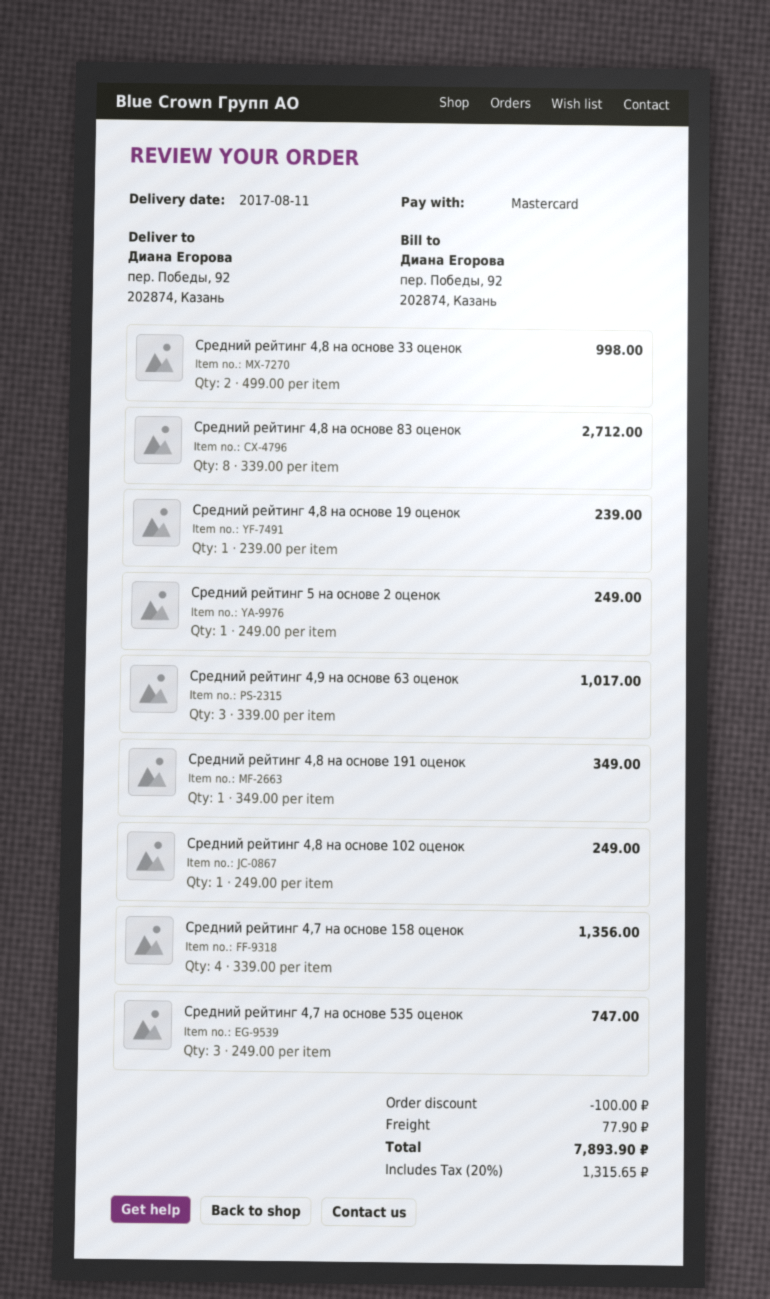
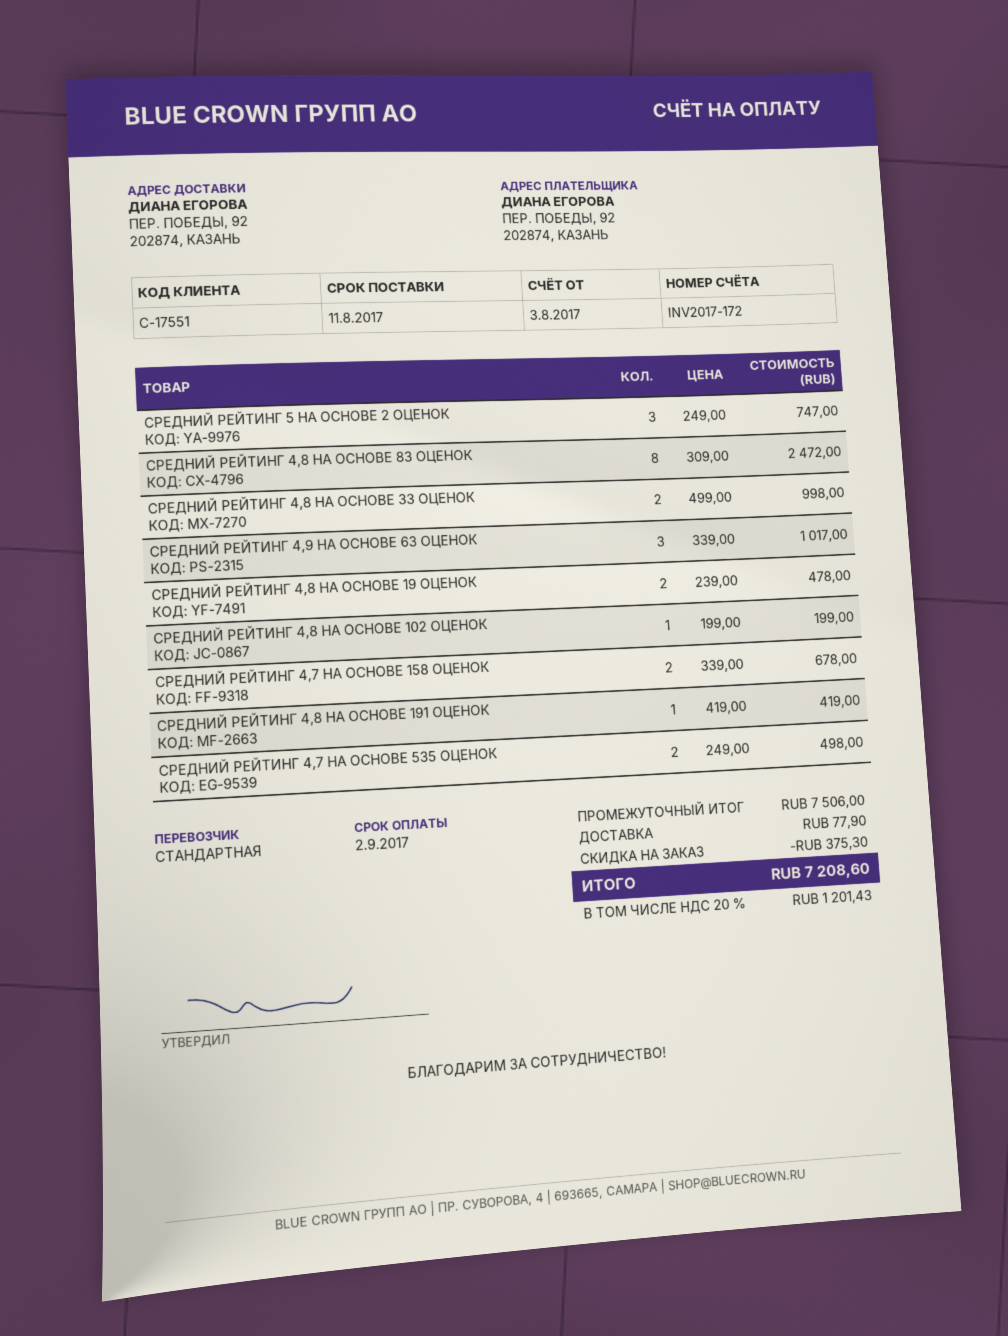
Средний рейтинг 4,8 на основе 83 оценок: 8 x 339.00 = 2712.00 -> 8 x 309.00 = 2472.00
Средний рейтинг 4,8 на основе 19 оценок: 1 x 239.00 = 239.00 -> 2 x 239.00 = 478.00
Средний рейтинг 5 на основе 2 оценок: 1 x 249.00 = 249.00 -> 3 x 249.00 = 747.00
Средний рейтинг 4,8 на основе 191 оценок: 1 x 349.00 = 349.00 -> 1 x 419.00 = 419.00
Средний рейтинг 4,8 на основе 102 оценок: 1 x 249.00 = 249.00 -> 1 x 199.00 = 199.00
Средний рейтинг 4,7 на основе 158 оценок: 4 x 339.00 = 1356.00 -> 2 x 339.00 = 678.00
Средний рейтинг 4,7 на основе 535 оценок: 3 x 249.00 = 747.00 -> 2 x 249.00 = 498.00
discount: 100.00 -> 375.30
tax: 20% = 1315.65 -> 20% = 1201.43
total: 7893.90 -> 7208.60

